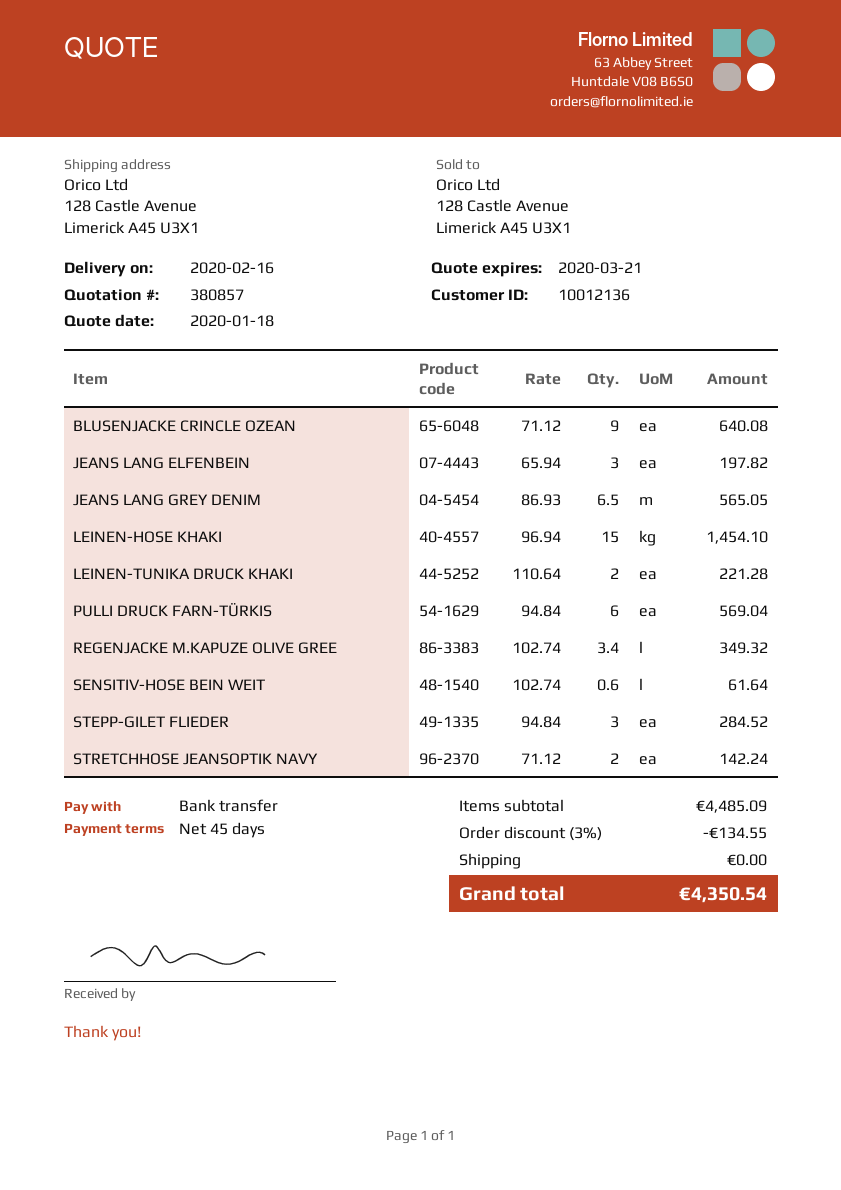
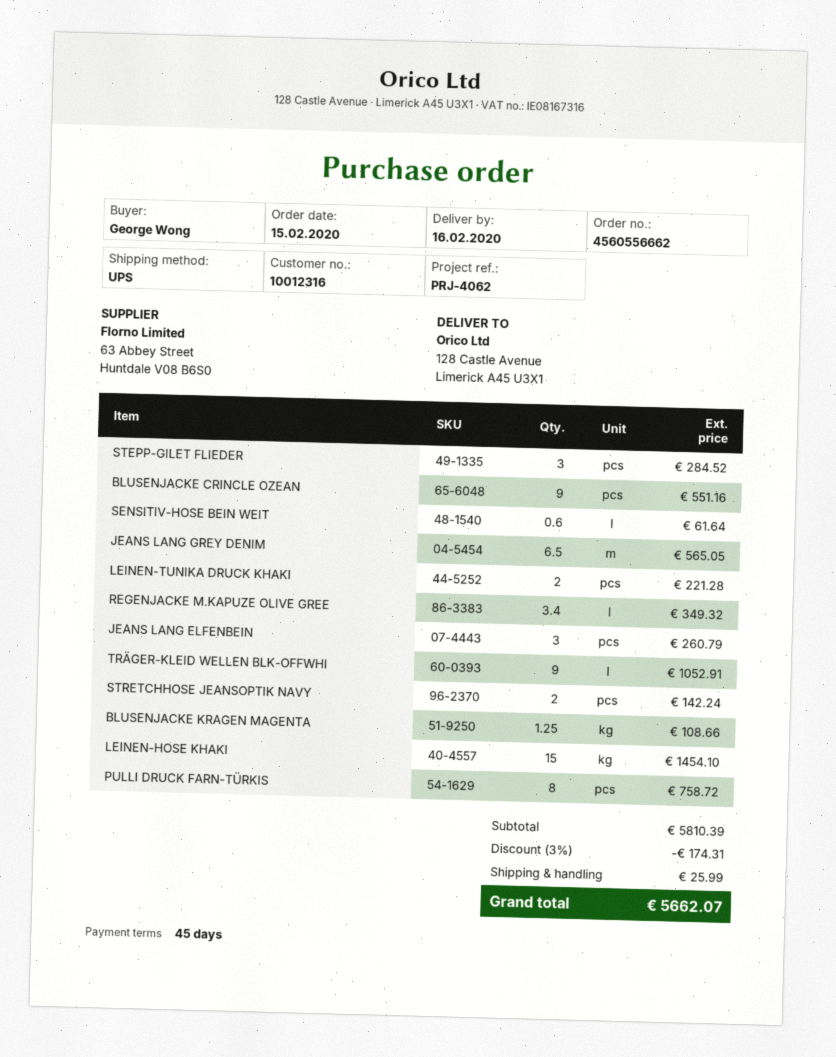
customer number: 10012136 -> 10012316
BLUSENJACKE CRINCLE OZEAN: 9 for 640.08 -> 9 for 551.16
JEANS LANG ELFENBEIN: 3 for 197.82 -> 3 for 260.79
PULLI DRUCK FARN-TÜRKIS: 6 for 569.04 -> 8 for 758.72
TRÄGER-KLEID WELLEN BLK-OFFWHI: none -> 9 for 1052.91
BLUSENJACKE KRAGEN MAGENTA: none -> 1.25 for 108.66
subtotal: 4485.09 -> 5810.39
discount: 3% = 134.55 -> 3% = 174.31
shipping: 0.00 -> 25.99
total: 4350.54 -> 5662.07

